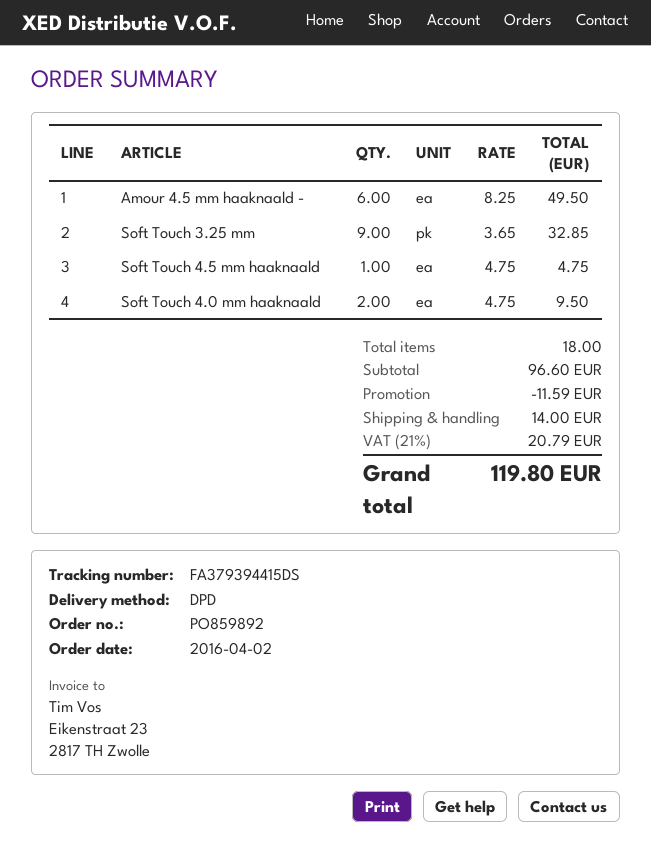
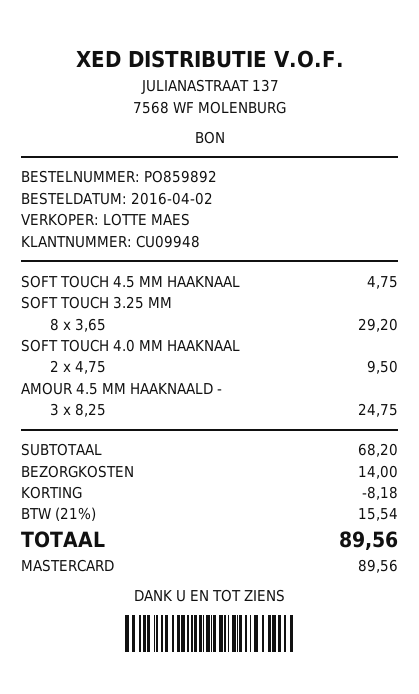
Amour 4.5 mm haaknaald -: 6 x 8.25 = 49.50 -> 3 x 8.25 = 24.75
Soft Touch 3.25 mm: 9 x 3.65 = 32.85 -> 8 x 3.65 = 29.20
subtotal: 96.60 -> 68.20
discount: 11.59 -> 8.18
tax: 21% = 20.79 -> 21% = 15.54
total: 119.80 -> 89.56

